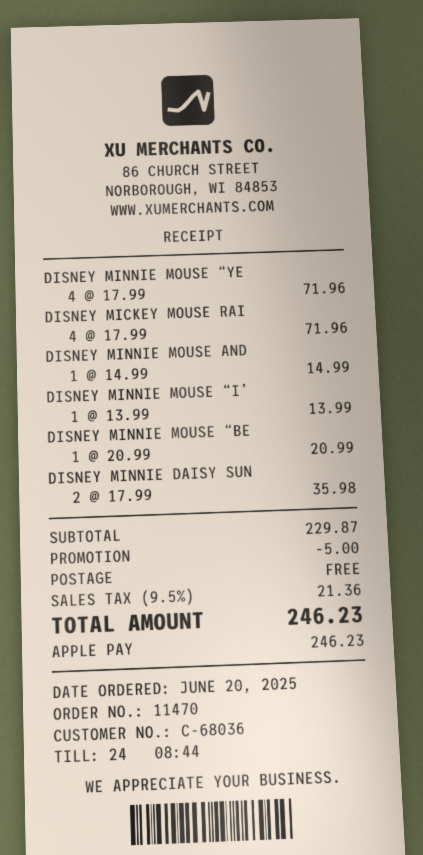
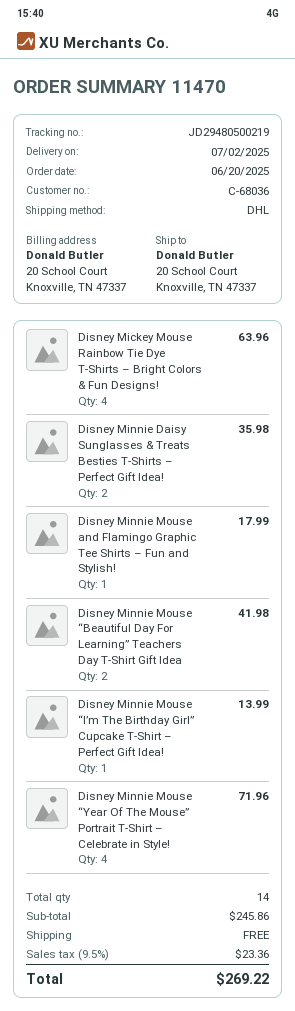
DISNEY MICKEY MOUSE RAI: 4 for 71.96 -> 4 for 63.96
DISNEY MINNIE MOUSE AND: 1 for 14.99 -> 1 for 17.99
DISNEY MINNIE MOUSE “BE: 1 for 20.99 -> 2 for 41.98
subtotal: 229.87 -> 245.86
discount: 5.00 -> none
tax: 9.5% = 21.36 -> 9.5% = 23.36
total: 246.23 -> 269.22

